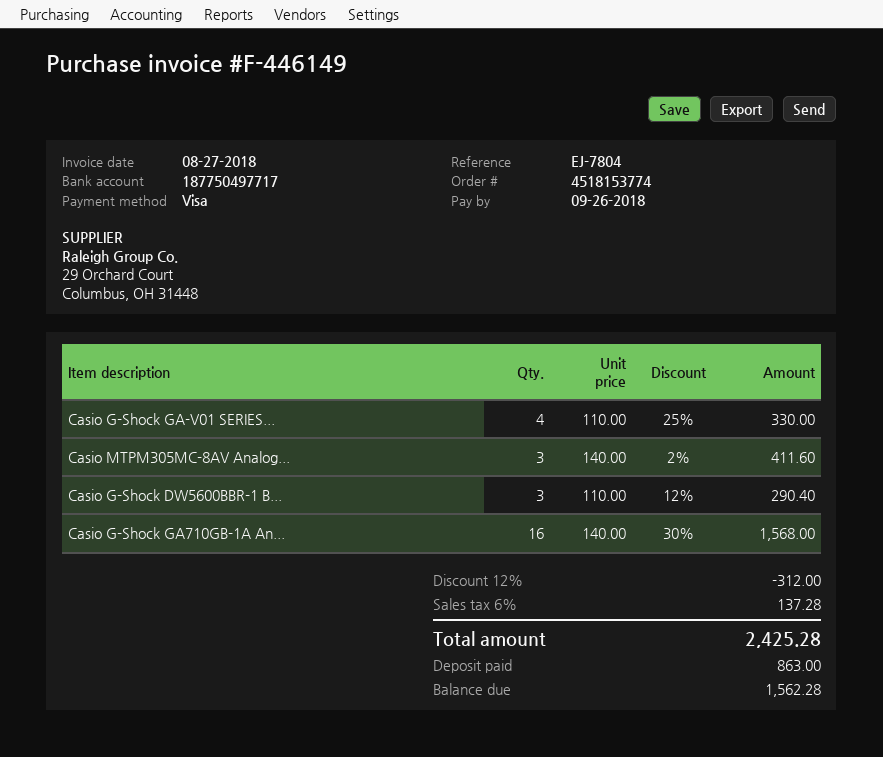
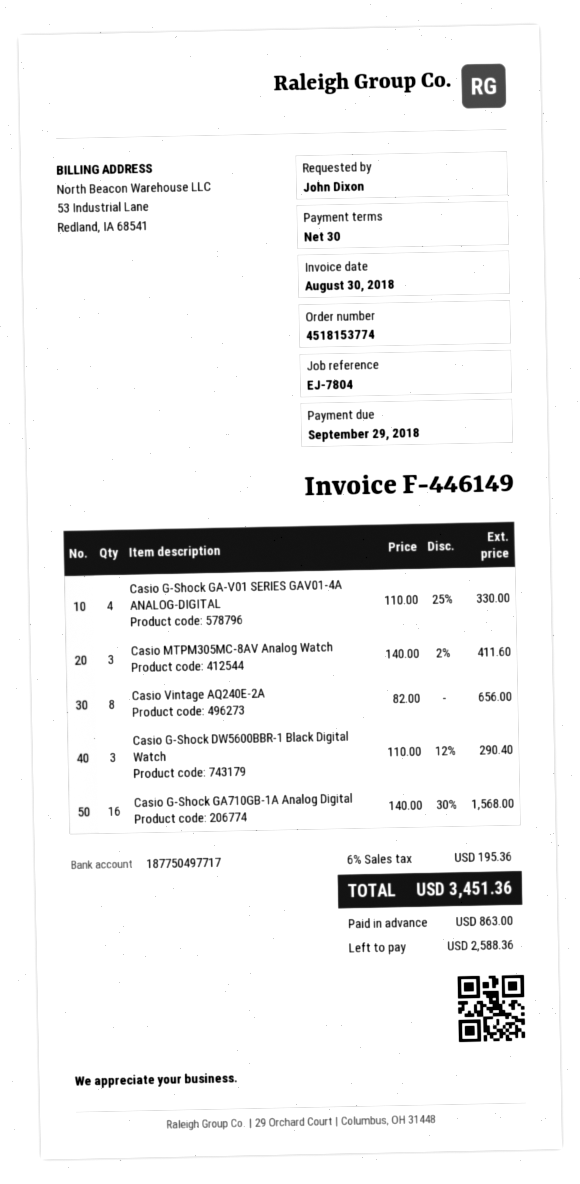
invoice date: 2018-08-27 -> 2018-08-30
due date: 2018-09-26 -> 2018-09-29
Casio Vintage AQ240E-2A: none -> 8 x 82.00 = 656.00
discount: 12% = 312.00 -> none
tax: 6% = 137.28 -> 6% = 195.36
total: 2425.28 -> 3451.36
balance: 1562.28 -> 2588.36

